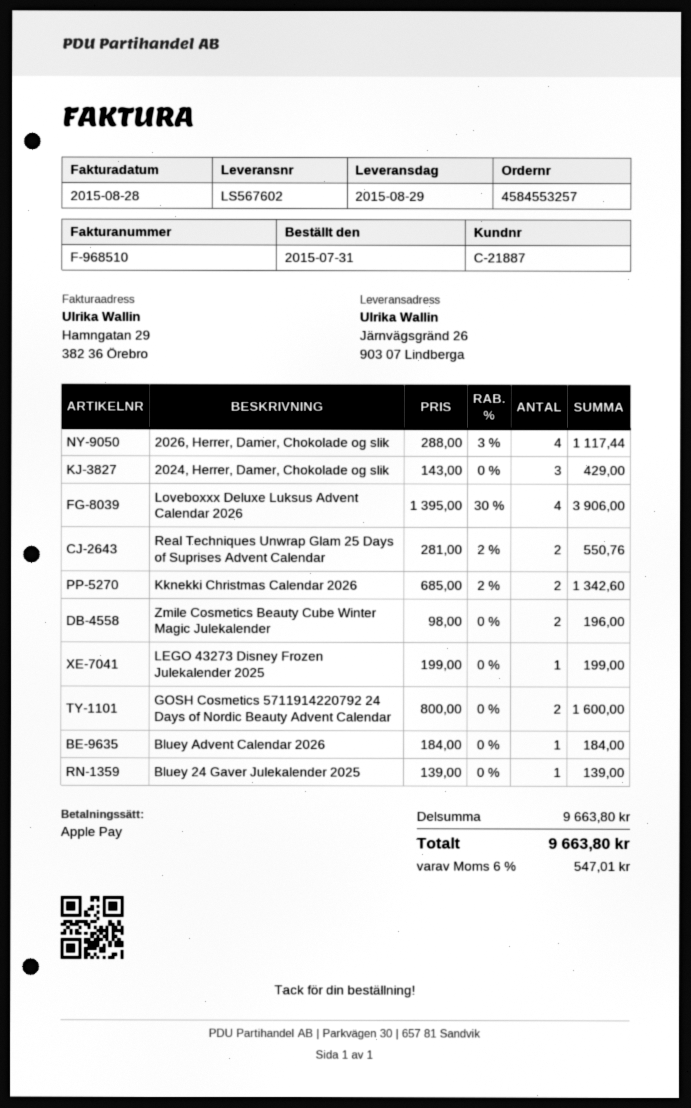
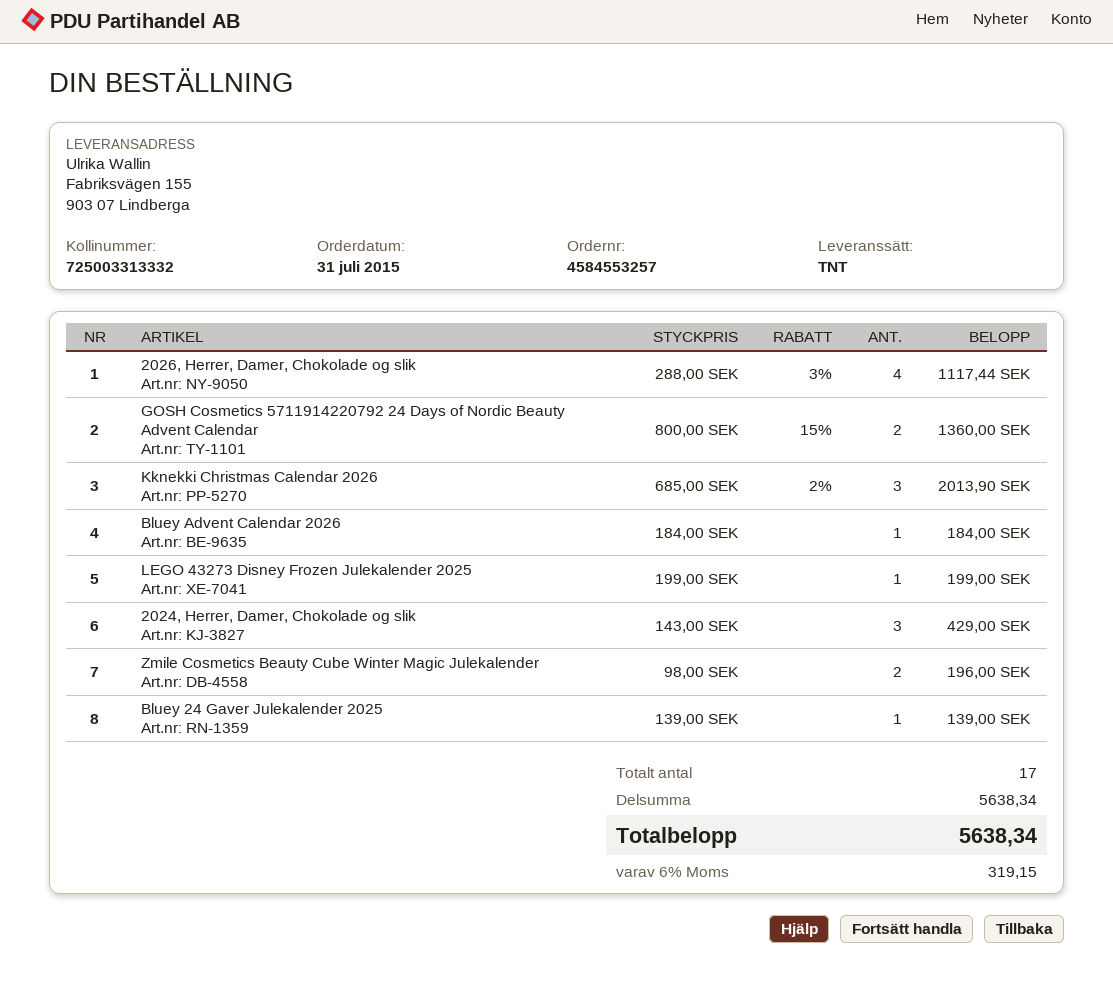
ship to: Järnvägsgränd 26, 903 07 Lindberga -> Fabriksvägen 155, 903 07 Lindberga
Loveboxxx Deluxe Luksus Advent Calendar 2026: 4 x 1395.00 - 30% = 3906.00 -> none
Real Techniques Unwrap Glam 25 Days of Suprises Advent Calendar: 2 x 281.00 - 2% = 550.76 -> none
Kknekki Christmas Calendar 2026: 2 x 685.00 - 2% = 1342.60 -> 3 x 685.00 - 2% = 2013.90
GOSH Cosmetics 5711914220792 24 Days of Nordic Beauty Advent Calendar: 2 x 800.00 = 1600.00 -> 2 x 800.00 - 15% = 1360.00
subtotal: 9663.80 -> 5638.34
tax: 6% = 547.01 -> 6% = 319.15
total: 9663.80 -> 5638.34

